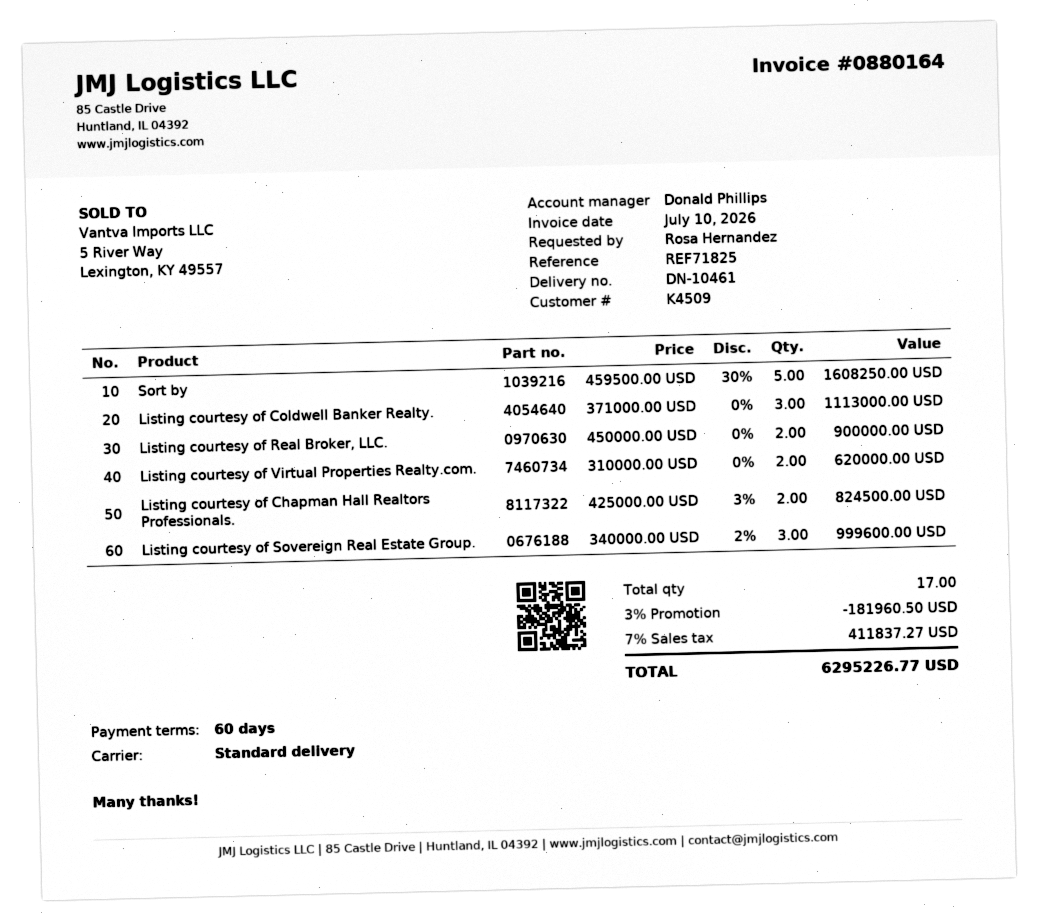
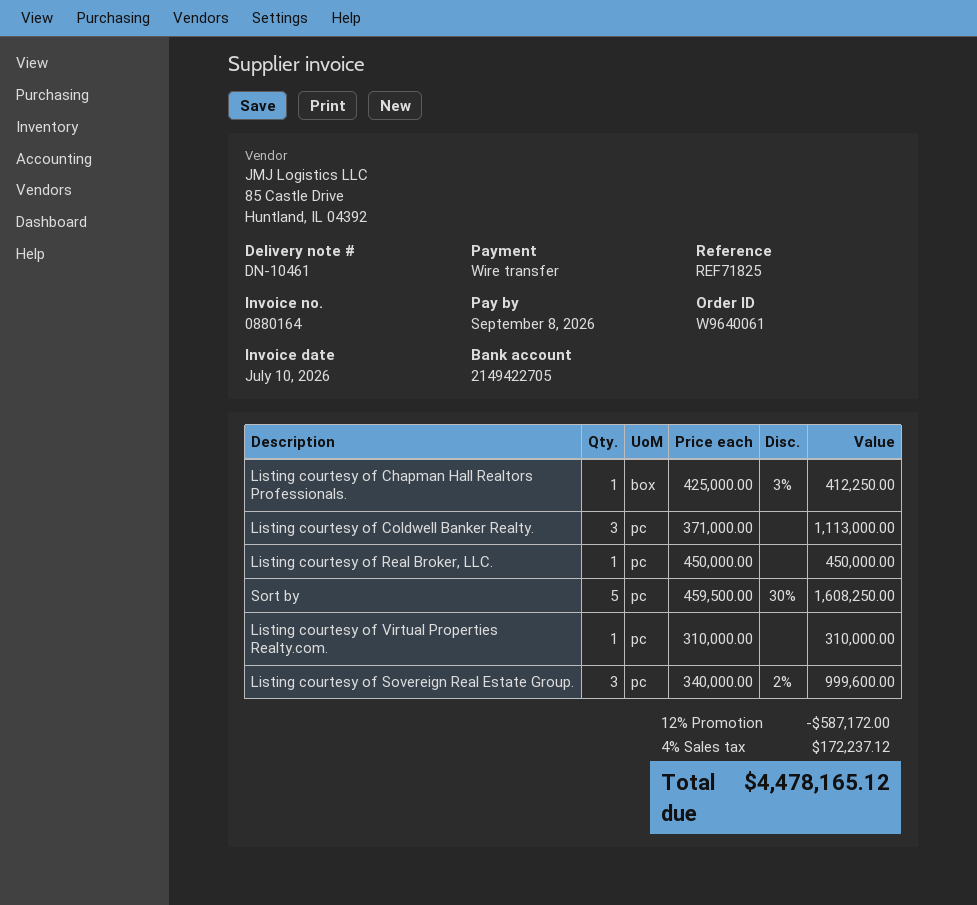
Listing courtesy of Real Broker, LLC.: 2 x 450000.00 = 900000.00 -> 1 x 450000.00 = 450000.00
Listing courtesy of Virtual Properties Realty.com.: 2 x 310000.00 = 620000.00 -> 1 x 310000.00 = 310000.00
Listing courtesy of Chapman Hall Realtors Professionals.: 2 x 425000.00 - 3% = 824500.00 -> 1 x 425000.00 - 3% = 412250.00
discount: 3% = 181960.50 -> 12% = 587172.00
tax: 7% = 411837.27 -> 4% = 172237.12
total: 6295226.77 -> 4478165.12

